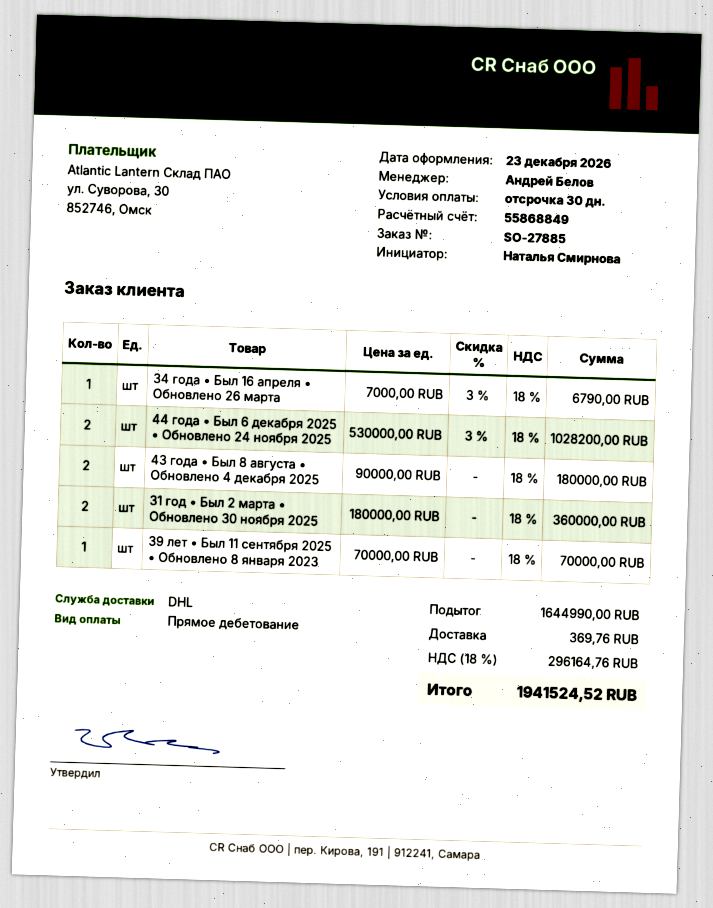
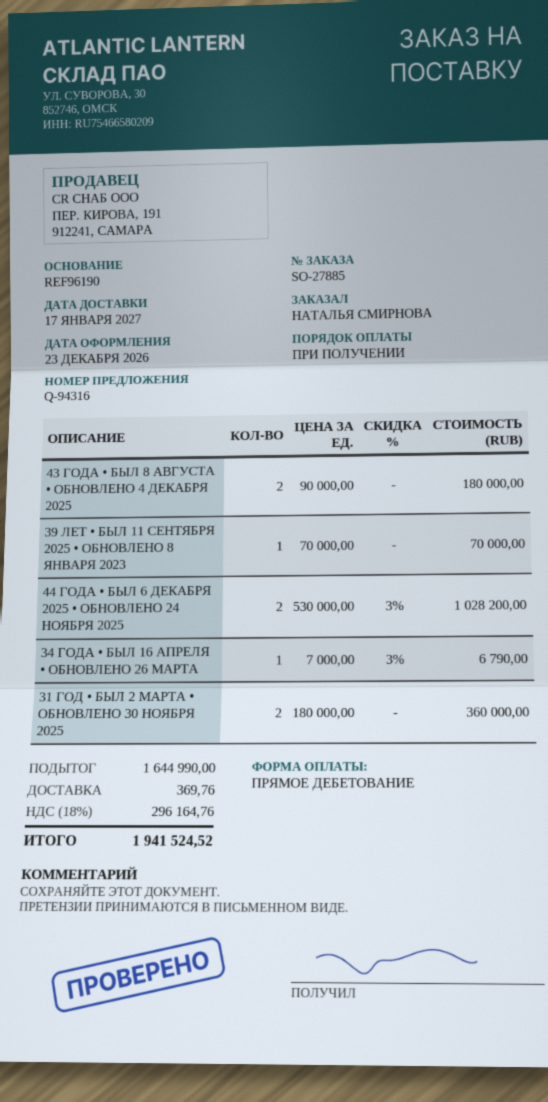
payment terms: 30 days -> on receipt

